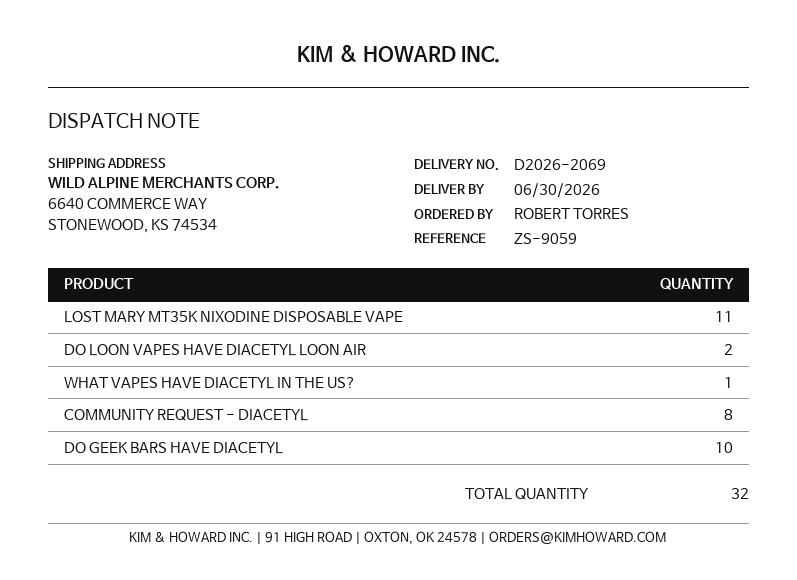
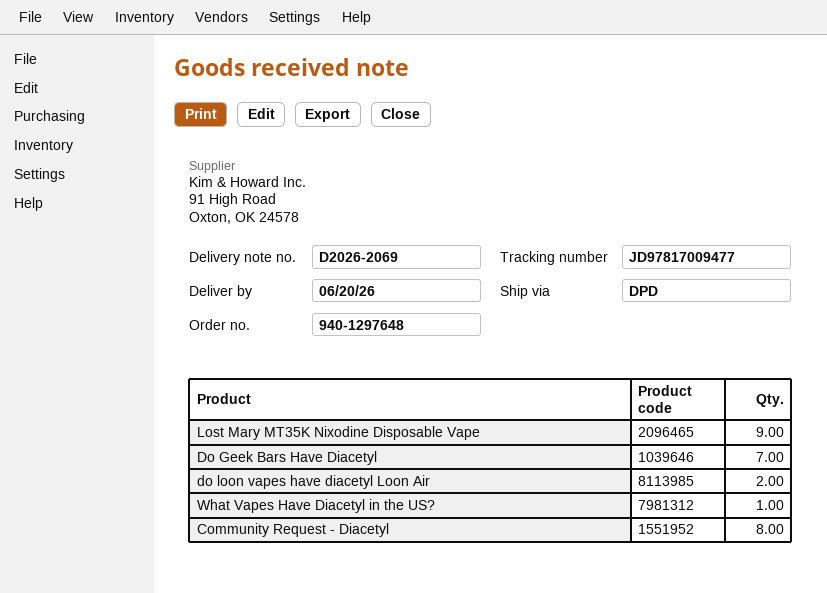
delivery date: 2026-06-30 -> 2026-06-20
LOST MARY MT35K NIXODINE DISPOSABLE VAPE: 11 -> 9
DO GEEK BARS HAVE DIACETYL: 10 -> 7

